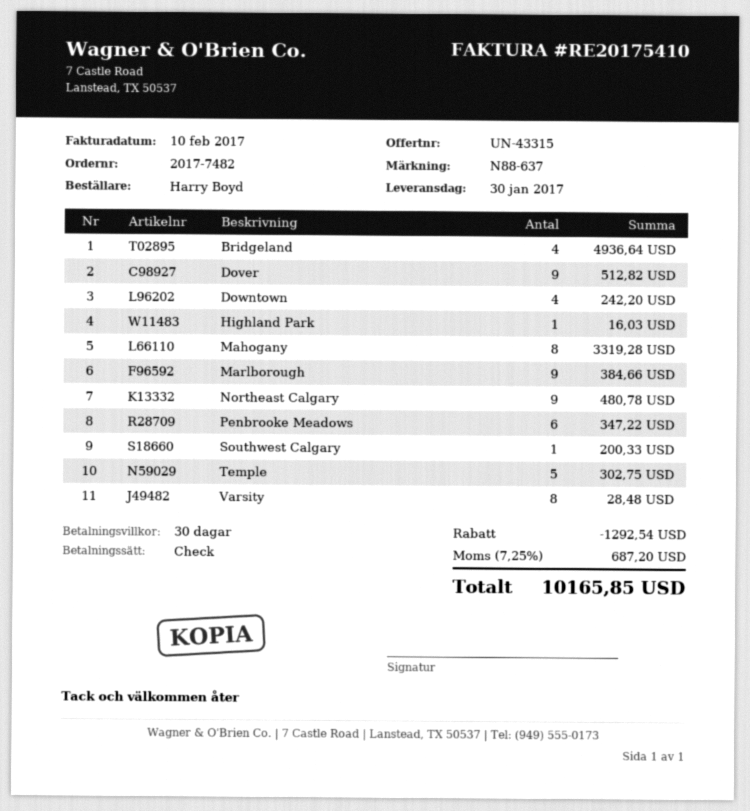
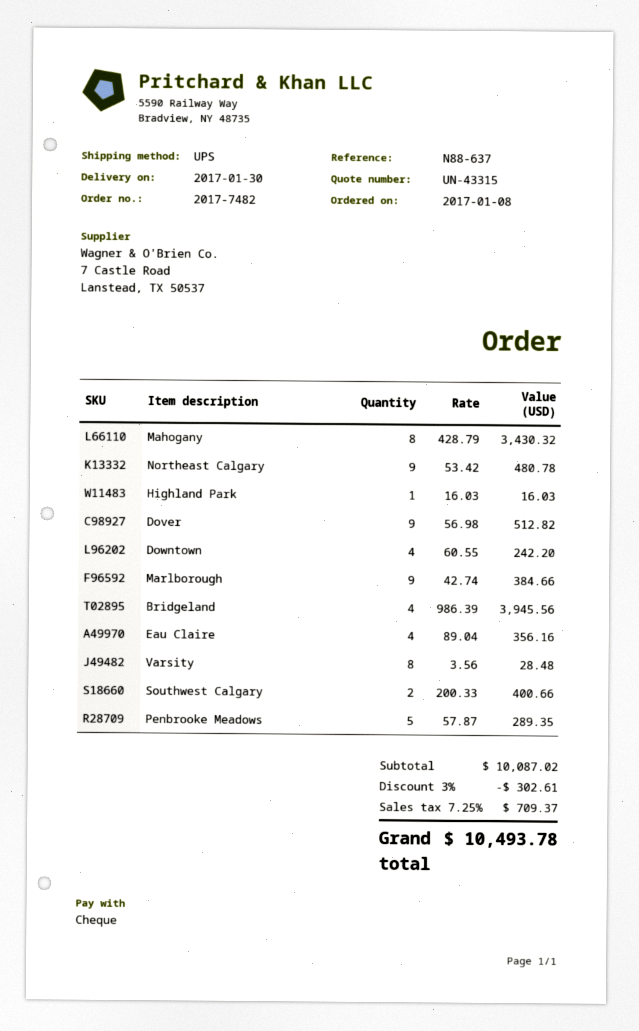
Bridgeland: 4 for 4936.64 -> 4 for 3945.56
Mahogany: 8 for 3319.28 -> 8 for 3430.32
Penbrooke Meadows: 6 for 347.22 -> 5 for 289.35
Southwest Calgary: 1 for 200.33 -> 2 for 400.66
Temple: 5 for 302.75 -> none
Eau Claire: none -> 4 for 356.16
discount: 1292.54 -> 302.61
tax: 7.25% = 687.20 -> 7.25% = 709.37
total: 10165.85 -> 10493.78

